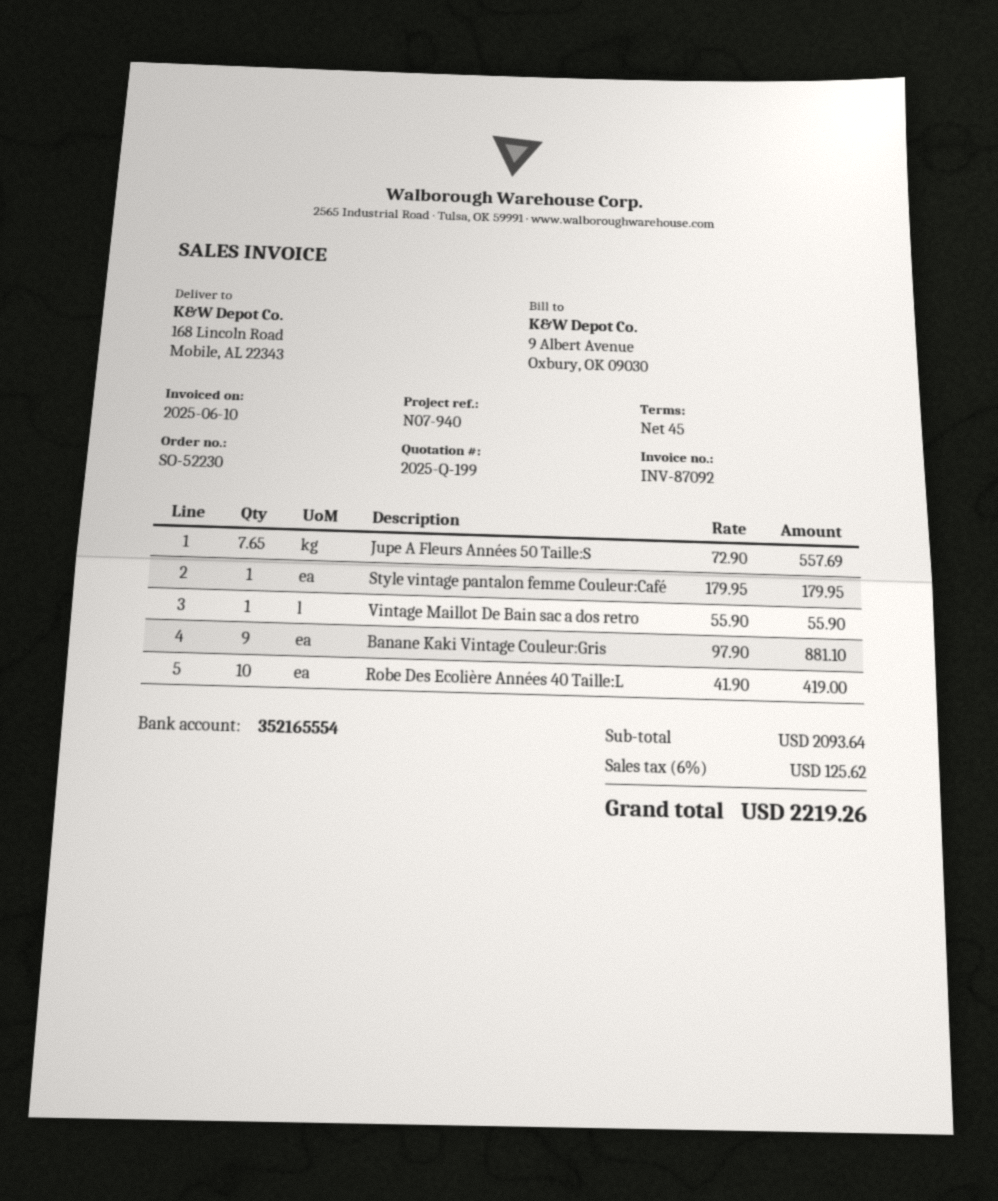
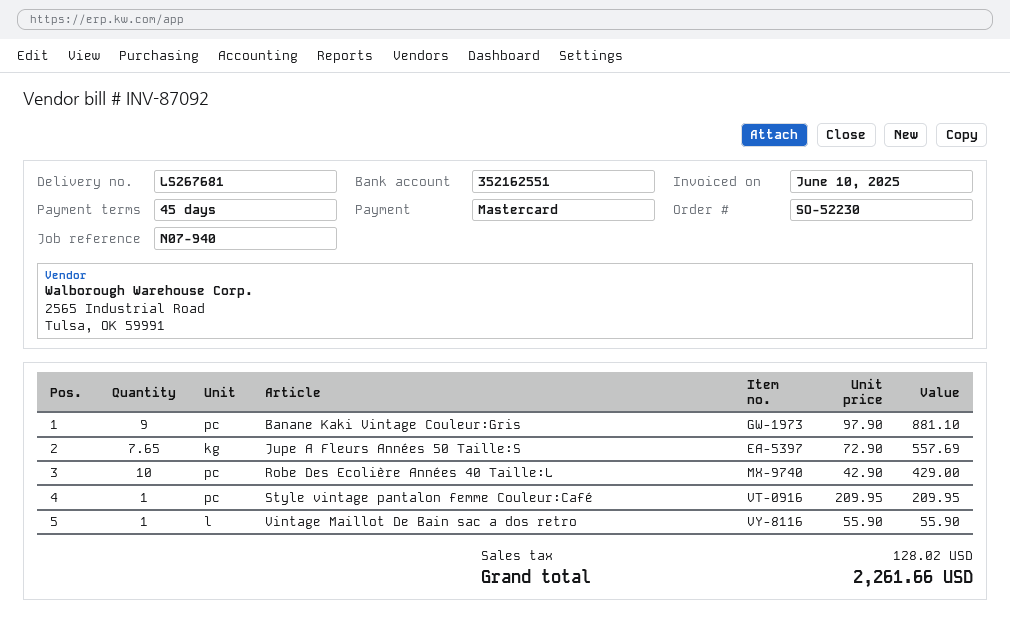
bank account: 352165554 -> 352162551
Style vintage pantalon femme Couleur:Café: 1 x 179.95 = 179.95 -> 1 x 209.95 = 209.95
Robe Des Ecolière Années 40 Taille:L: 10 x 41.90 = 419.00 -> 10 x 42.90 = 429.00
tax: 125.62 -> 128.02
total: 2219.26 -> 2261.66

